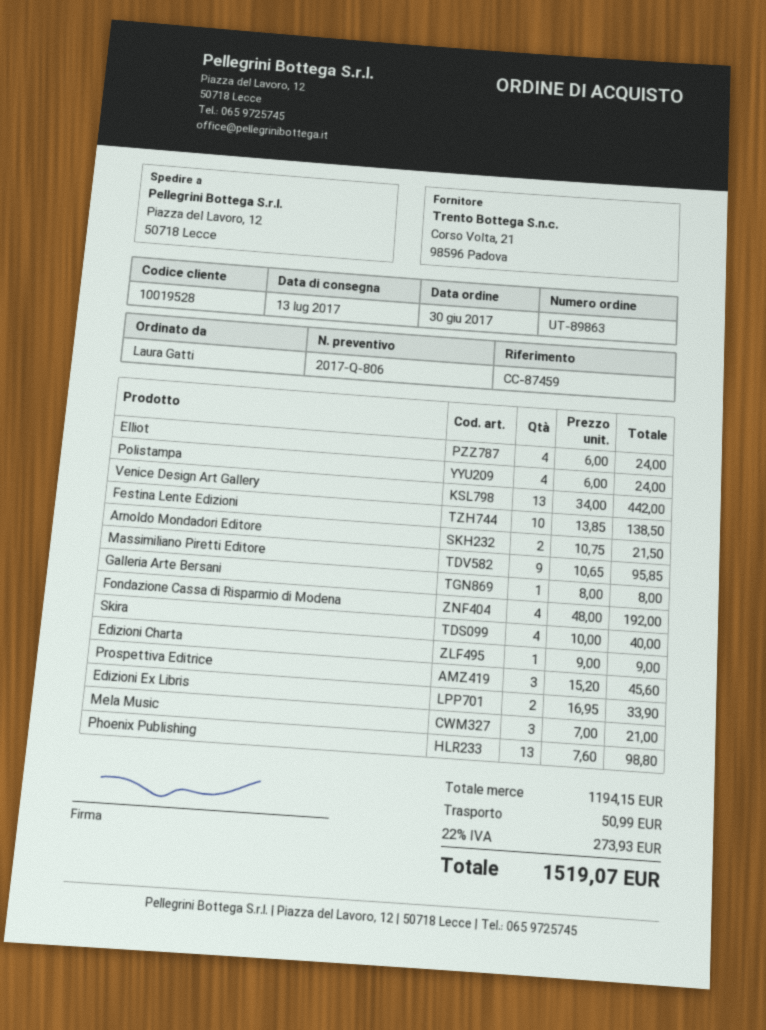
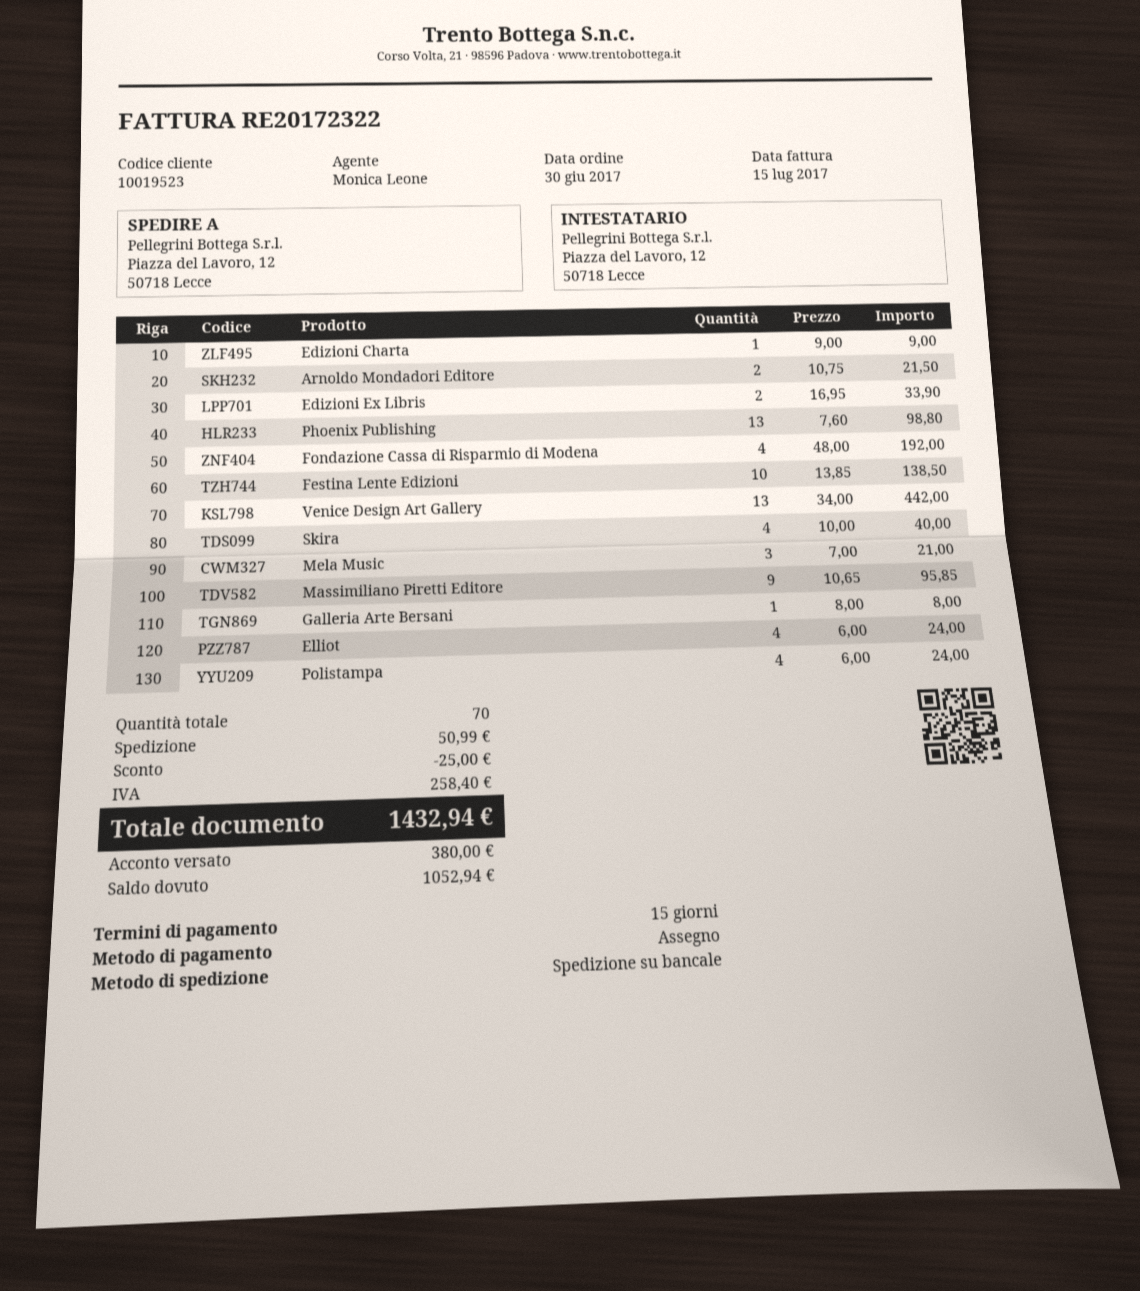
customer number: 10019528 -> 10019523
Prospettiva Editrice: 3 x 15.20 = 45.60 -> none
discount: none -> 25.00
tax: 273.93 -> 258.40
total: 1519.07 -> 1432.94

